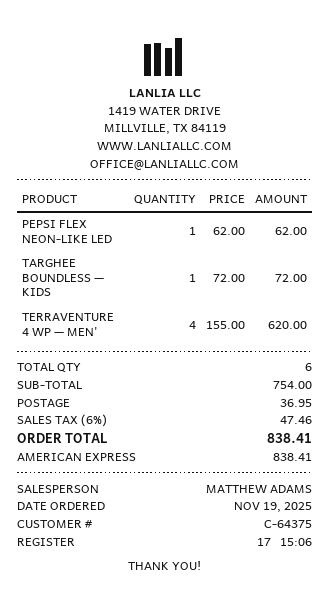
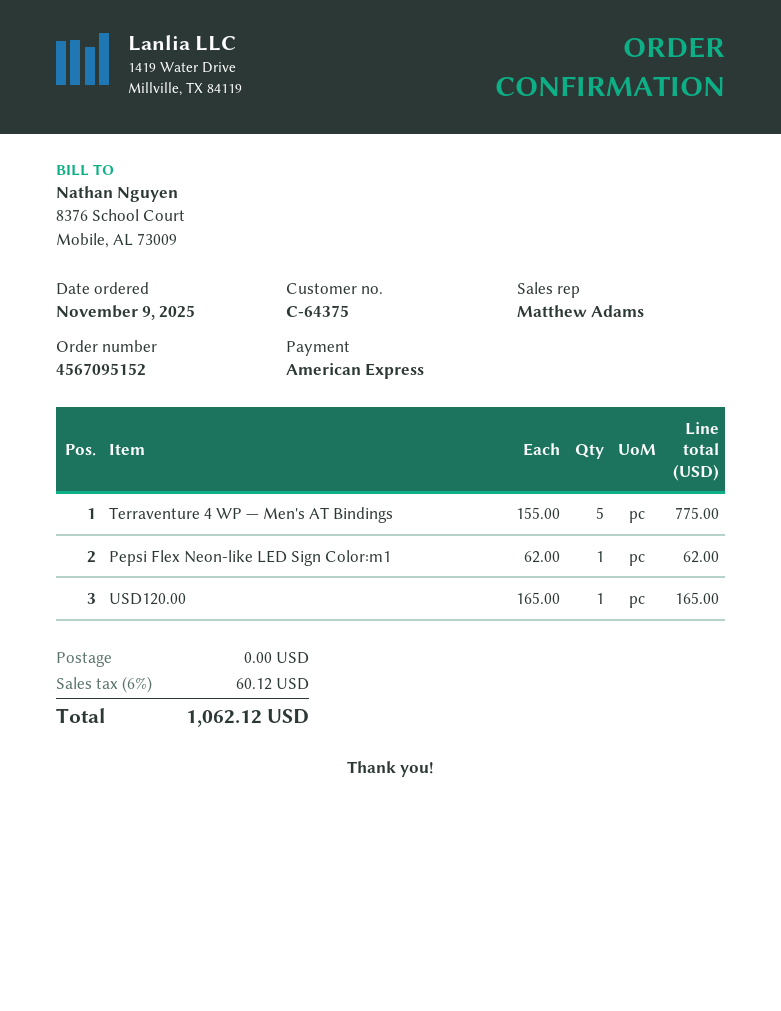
order date: 2025-11-19 -> 2025-11-09
TARGHEE BOUNDLESS — KIDS: 1 x 72.00 = 72.00 -> none
TERRAVENTURE 4 WP — MEN': 4 x 155.00 = 620.00 -> 5 x 155.00 = 775.00
USD120.00: none -> 1 x 165.00 = 165.00
shipping: 36.95 -> 0.00
tax: 6% = 47.46 -> 6% = 60.12
total: 838.41 -> 1062.12

